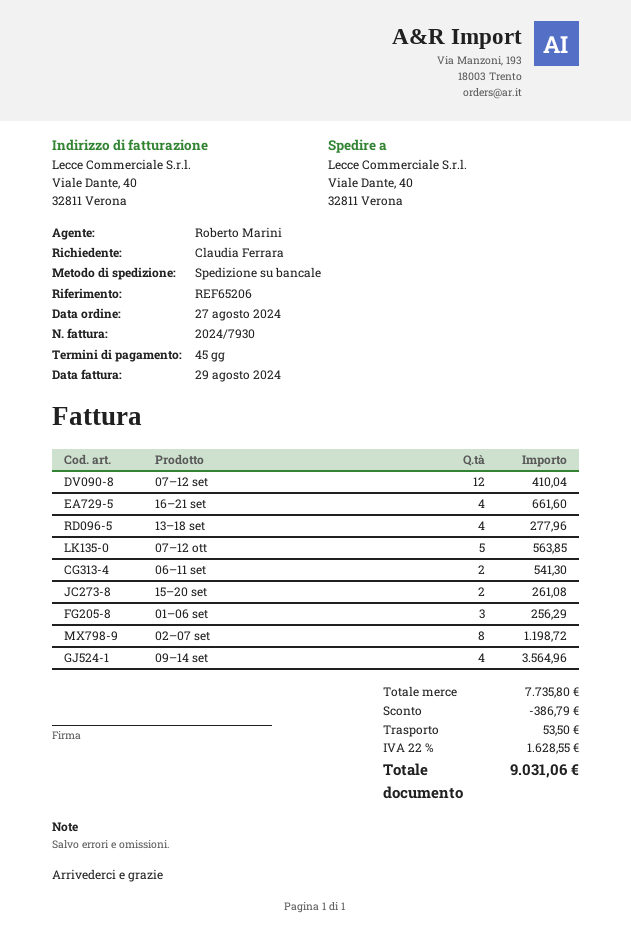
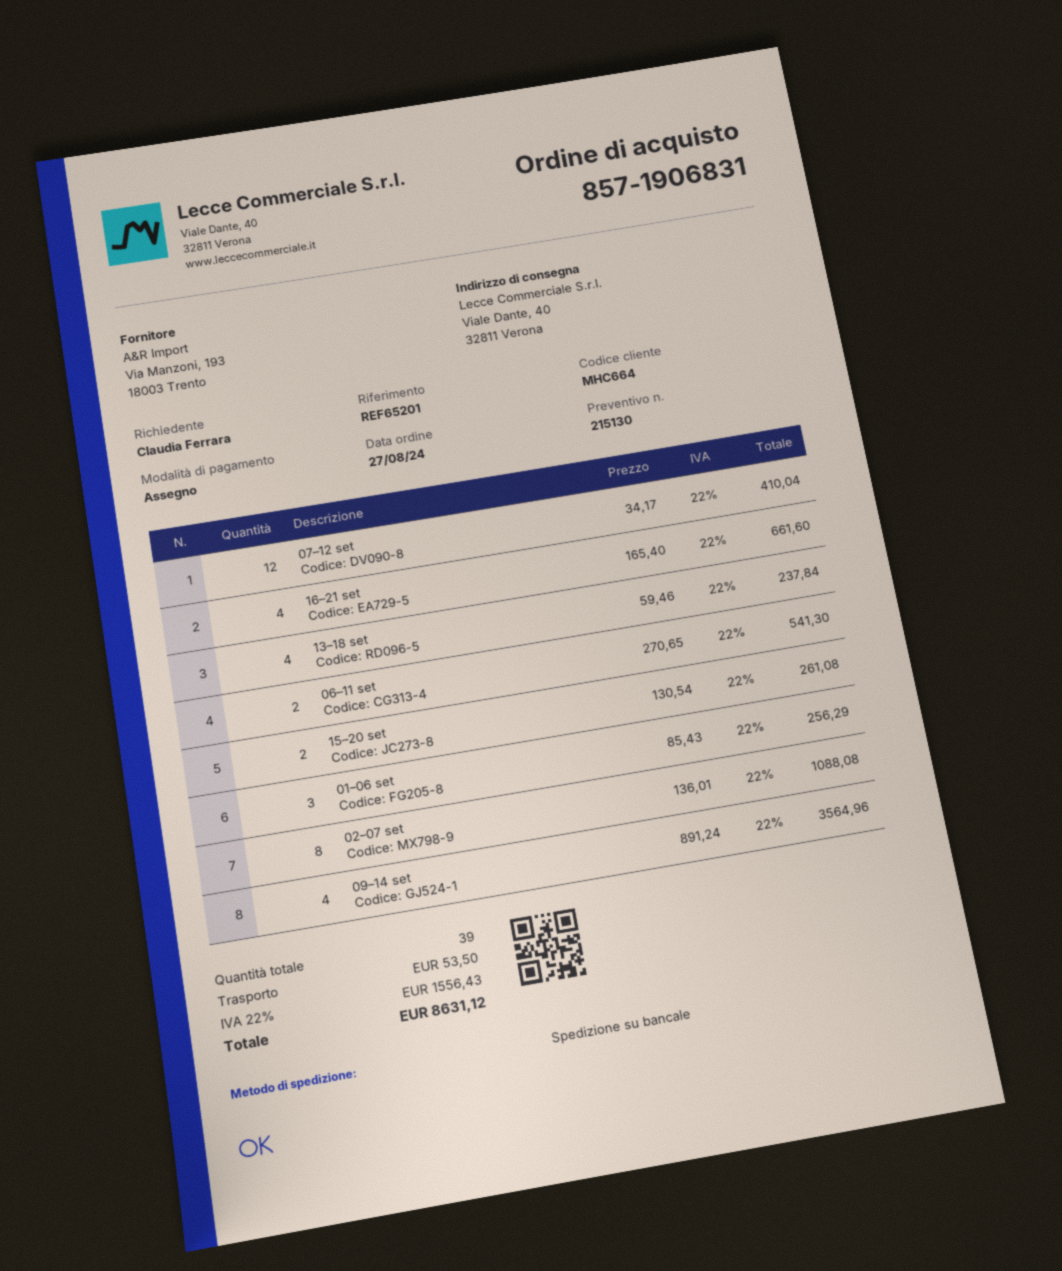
reference: REF65206 -> REF65201
13–18 set: 4 for 277.96 -> 4 for 237.84
07–12 ott: 5 for 563.85 -> none
02–07 set: 8 for 1198.72 -> 8 for 1088.08
discount: 386.79 -> none
tax: 22% = 1628.55 -> 22% = 1556.43
total: 9031.06 -> 8631.12

